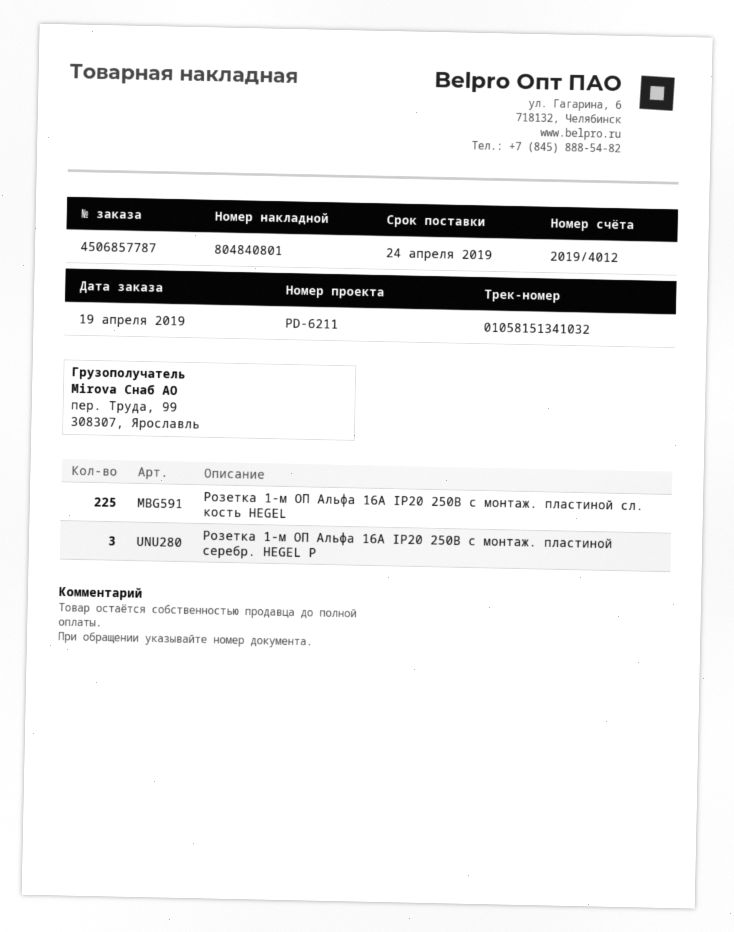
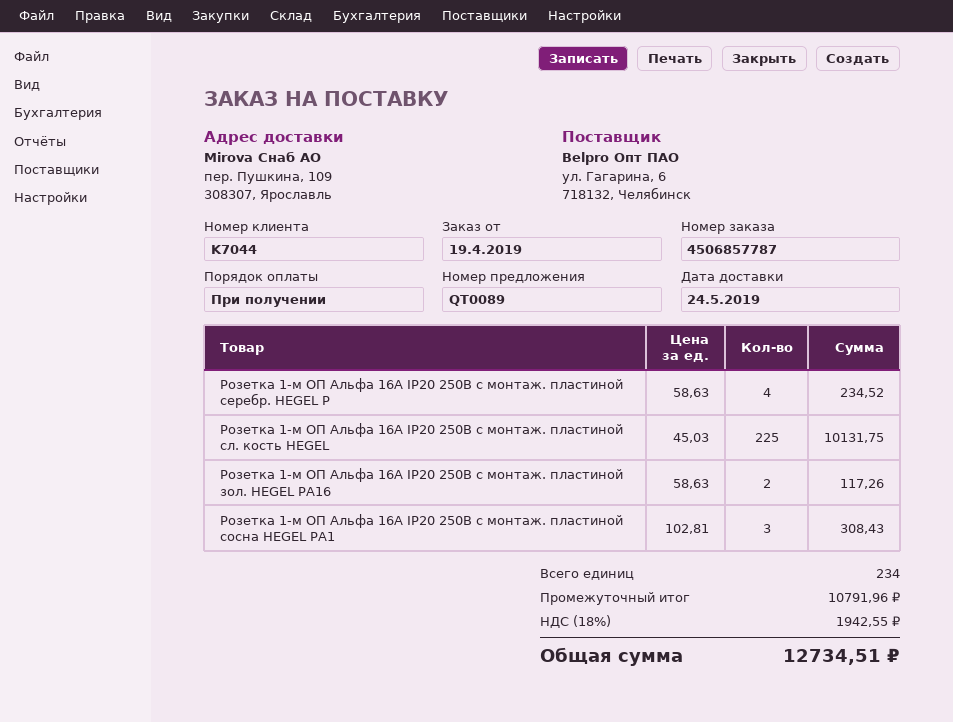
delivery date: 2019-04-24 -> 2019-05-24
ship to: пер. Труда, 99, 308307, Ярославль -> пер. Пушкина, 109, 308307, Ярославль
Розетка 1-м ОП Альфа 16А IP20 250В с монтаж. пластиной серебр. HEGEL Р: 3 -> 4
Розетка 1-м ОП Альфа 16А IP20 250В с монтаж. пластиной зол. HEGEL РА16: none -> 2
Розетка 1-м ОП Альфа 16А IP20 250В с монтаж. пластиной сосна HEGEL РА1: none -> 3

